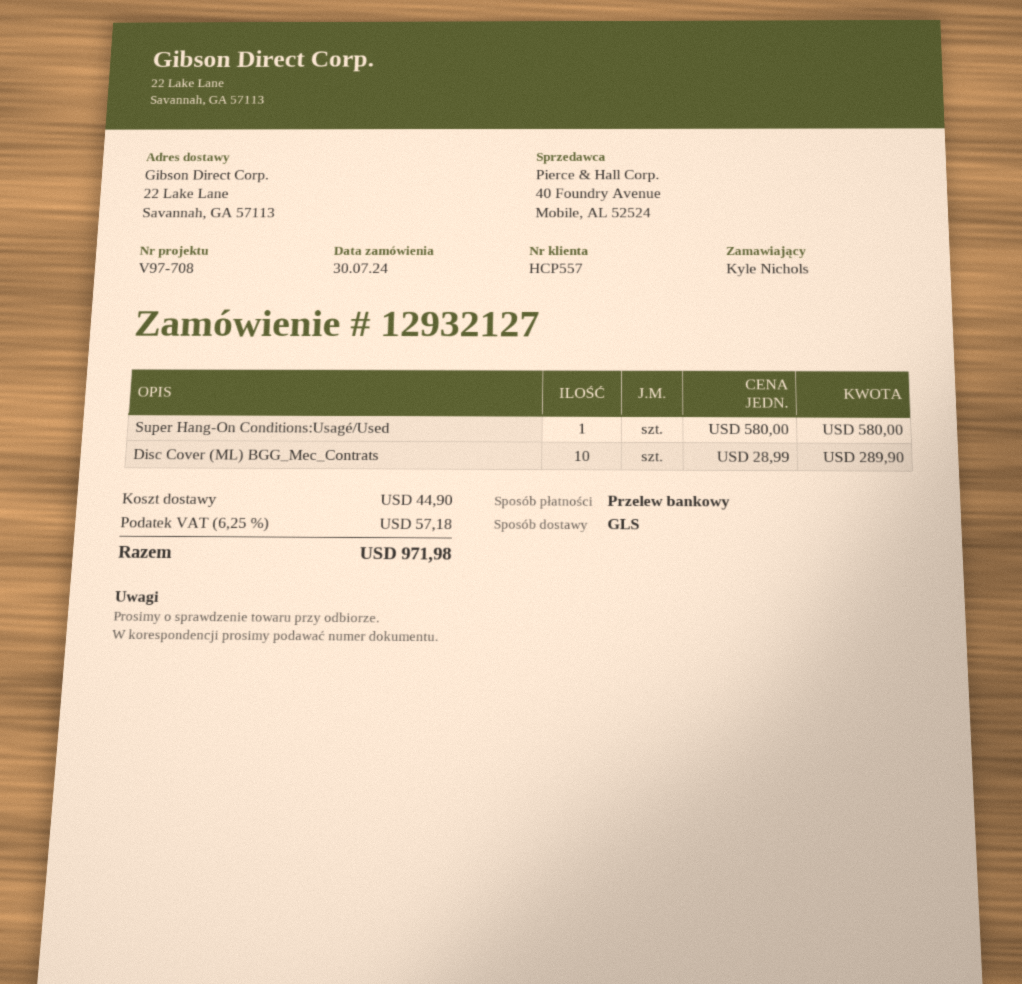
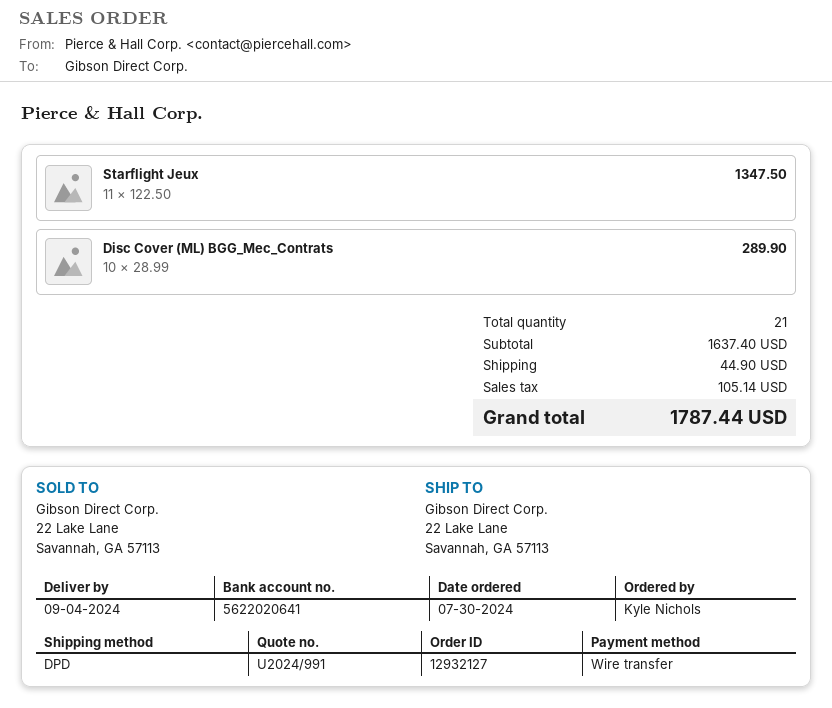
shipping method: GLS -> DPD
Super Hang-On Conditions:Usagé/Used: 1 x 580.00 = 580.00 -> none
Starflight Jeux: none -> 11 x 122.50 = 1347.50
tax: 57.18 -> 105.14
total: 971.98 -> 1787.44

